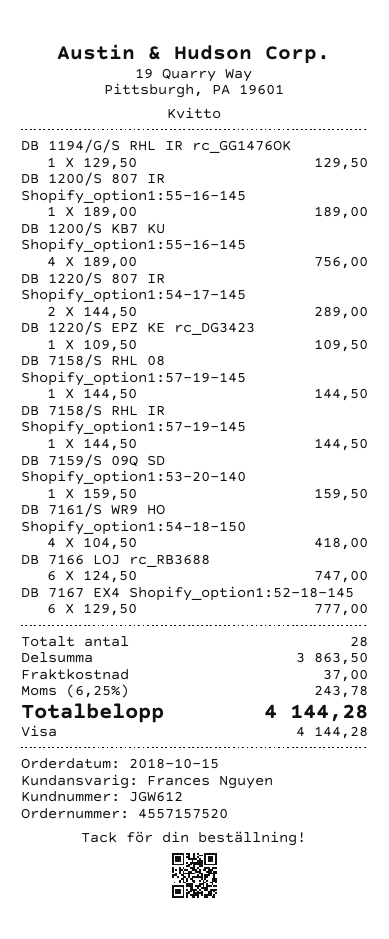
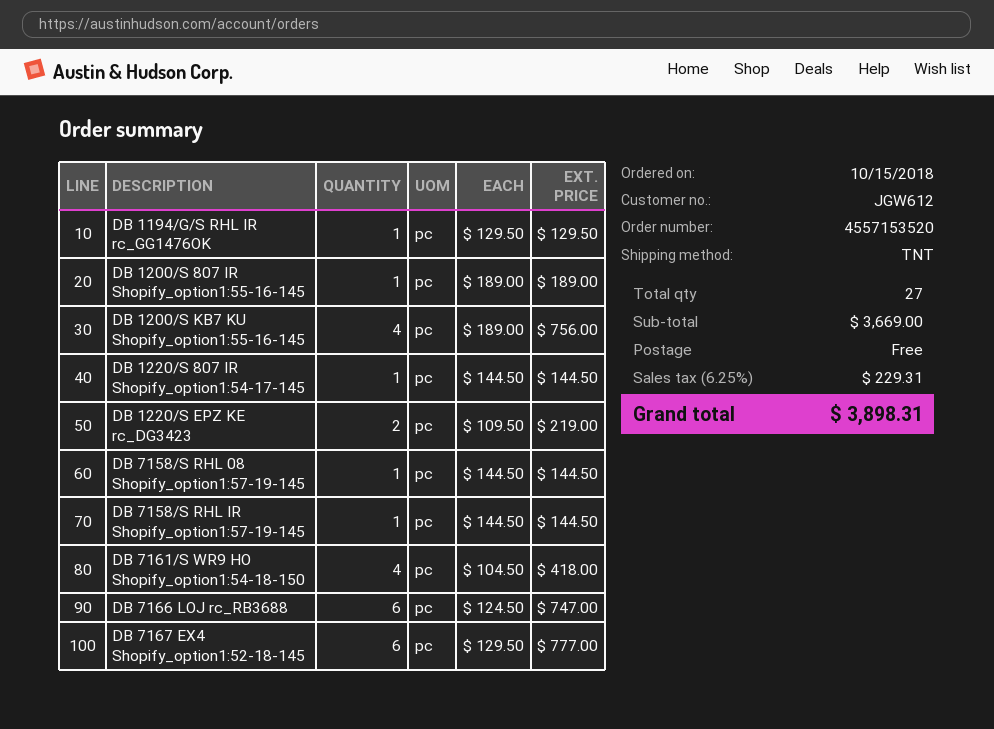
order number: 4557157520 -> 4557153520
DB 1220/S 807 IR Shopify_option1:54-17-145: 2 x 144.50 = 289.00 -> 1 x 144.50 = 144.50
DB 1220/S EPZ KE rc_DG3423: 1 x 109.50 = 109.50 -> 2 x 109.50 = 219.00
DB 7159/S 09Q SD Shopify_option1:53-20-140: 1 x 159.50 = 159.50 -> none
total quantity: 28 -> 27
subtotal: 3863.50 -> 3669.00
shipping: 37.00 -> 0.00
tax: 6.25% = 243.78 -> 6.25% = 229.31
total: 4144.28 -> 3898.31

